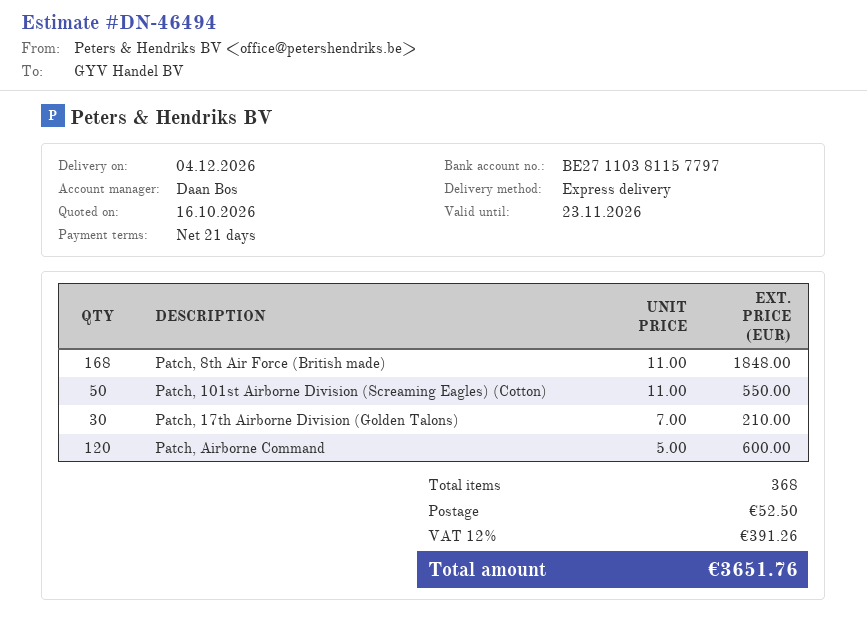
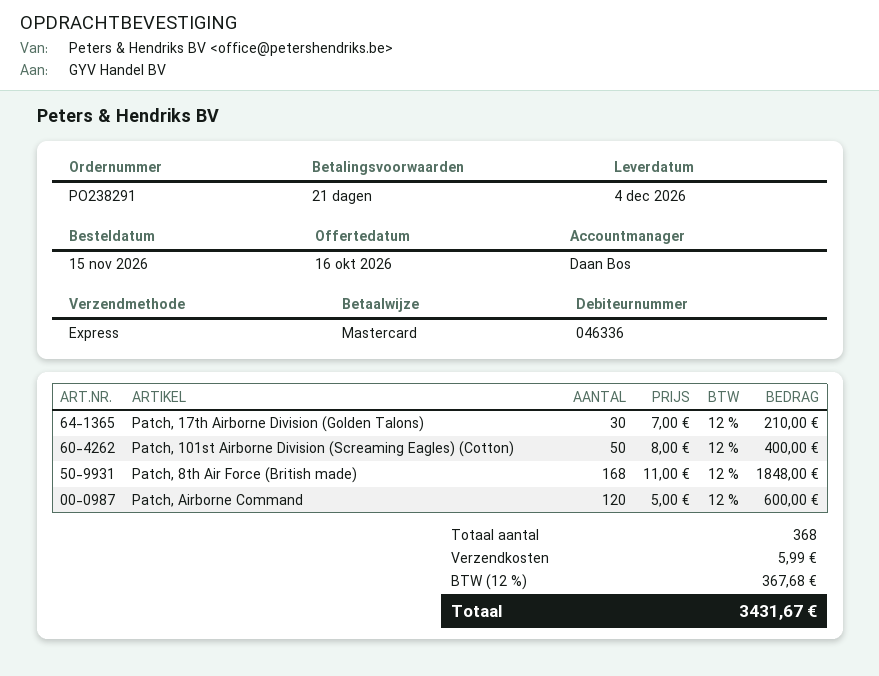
Patch, 101st Airborne Division (Screaming Eagles) (Cotton): 50 x 11.00 = 550.00 -> 50 x 8.00 = 400.00
shipping: 52.50 -> 5.99
tax: 12% = 391.26 -> 12% = 367.68
total: 3651.76 -> 3431.67

